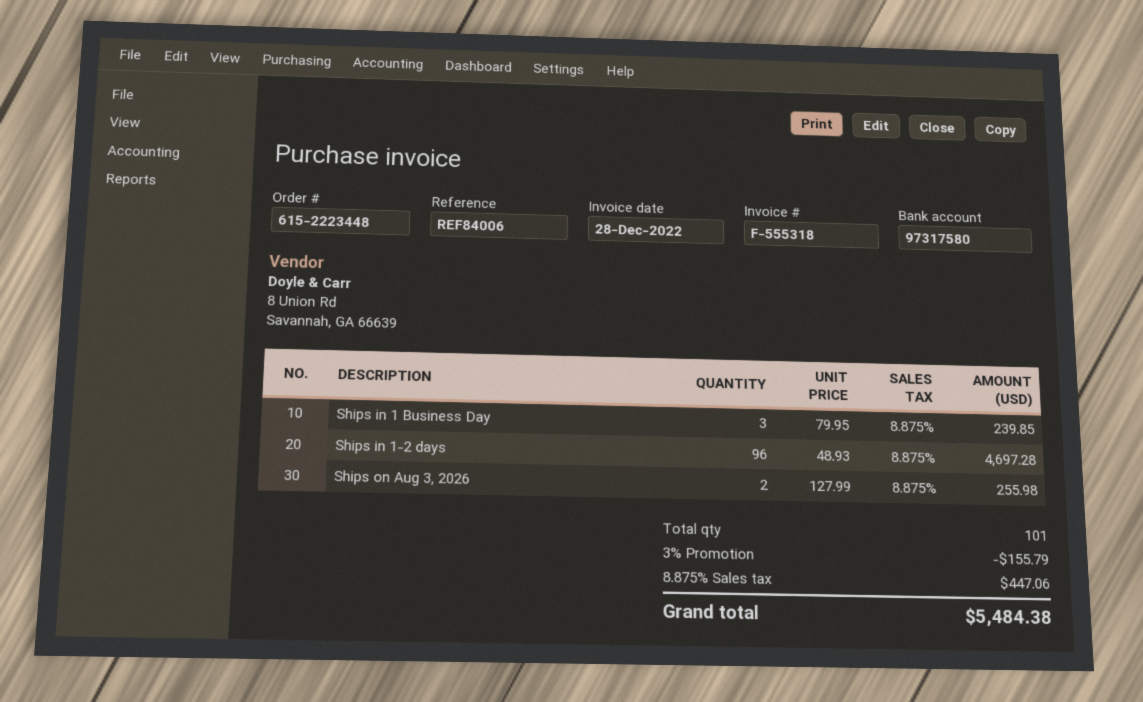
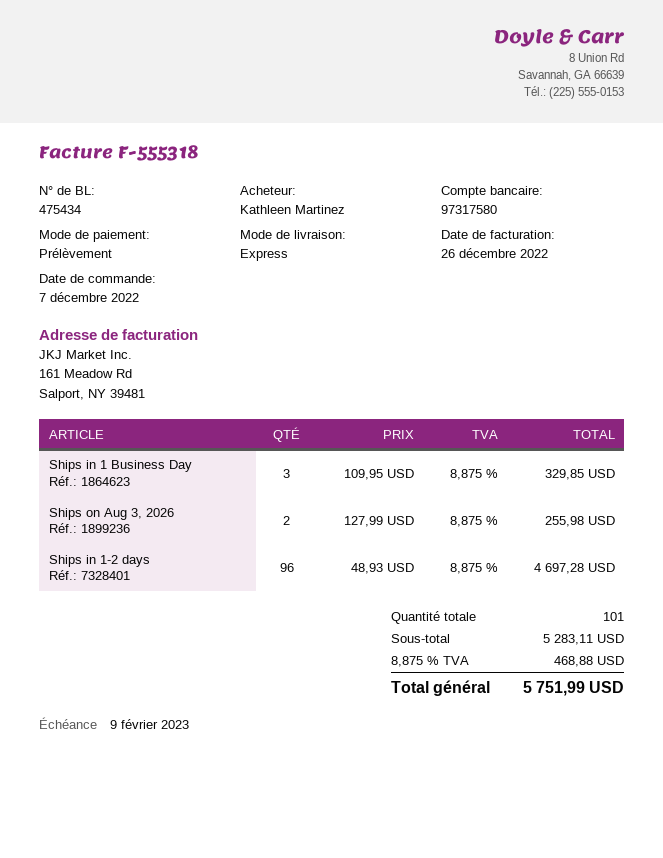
invoice date: 2022-12-28 -> 2022-12-26
Ships in 1 Business Day: 3 x 79.95 = 239.85 -> 3 x 109.95 = 329.85
discount: 3% = 155.79 -> none
tax: 8.875% = 447.06 -> 8.875% = 468.88
total: 5484.38 -> 5751.99

